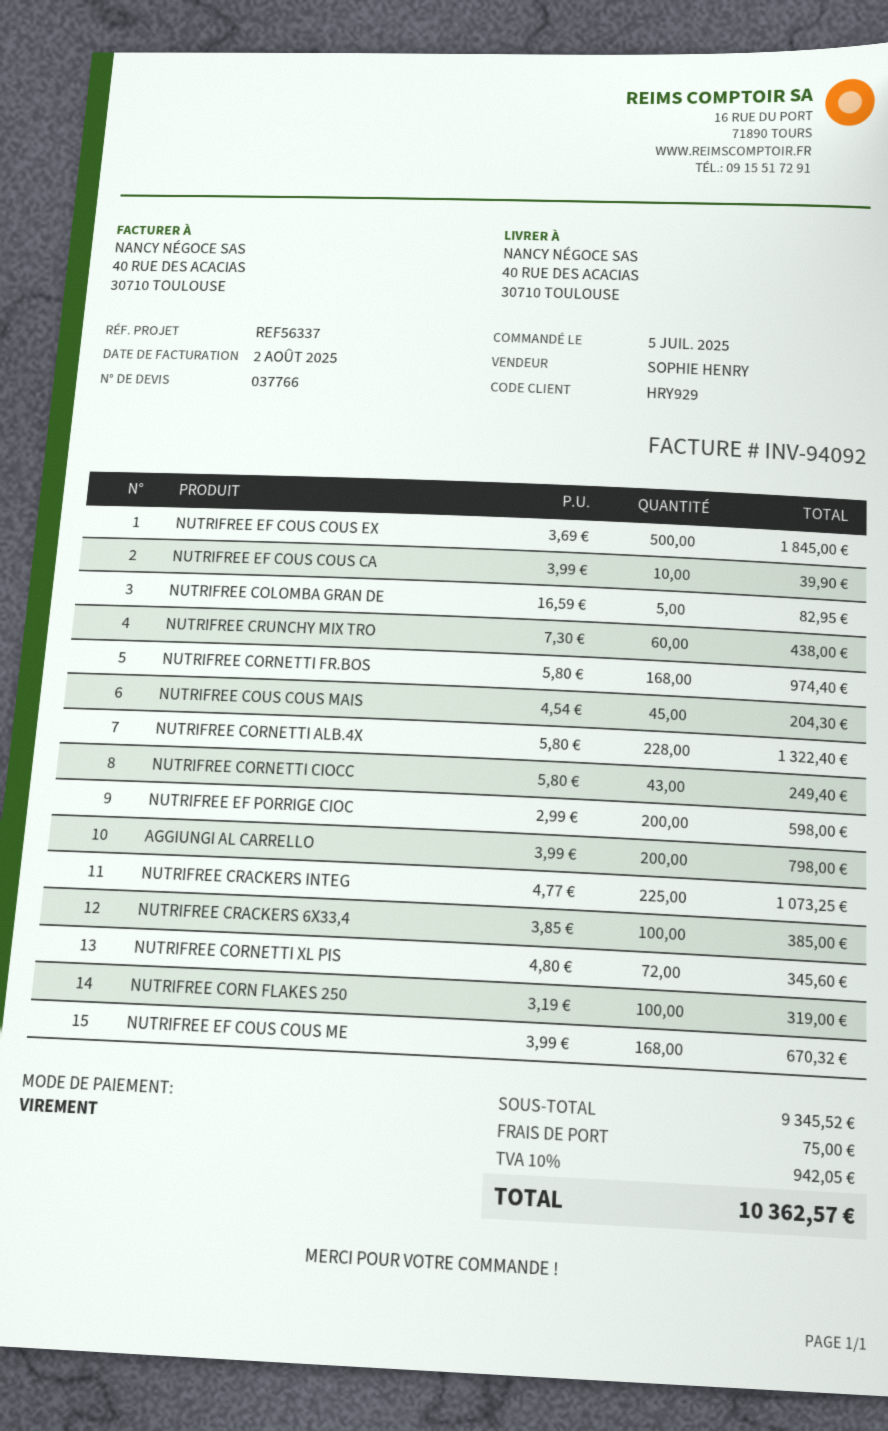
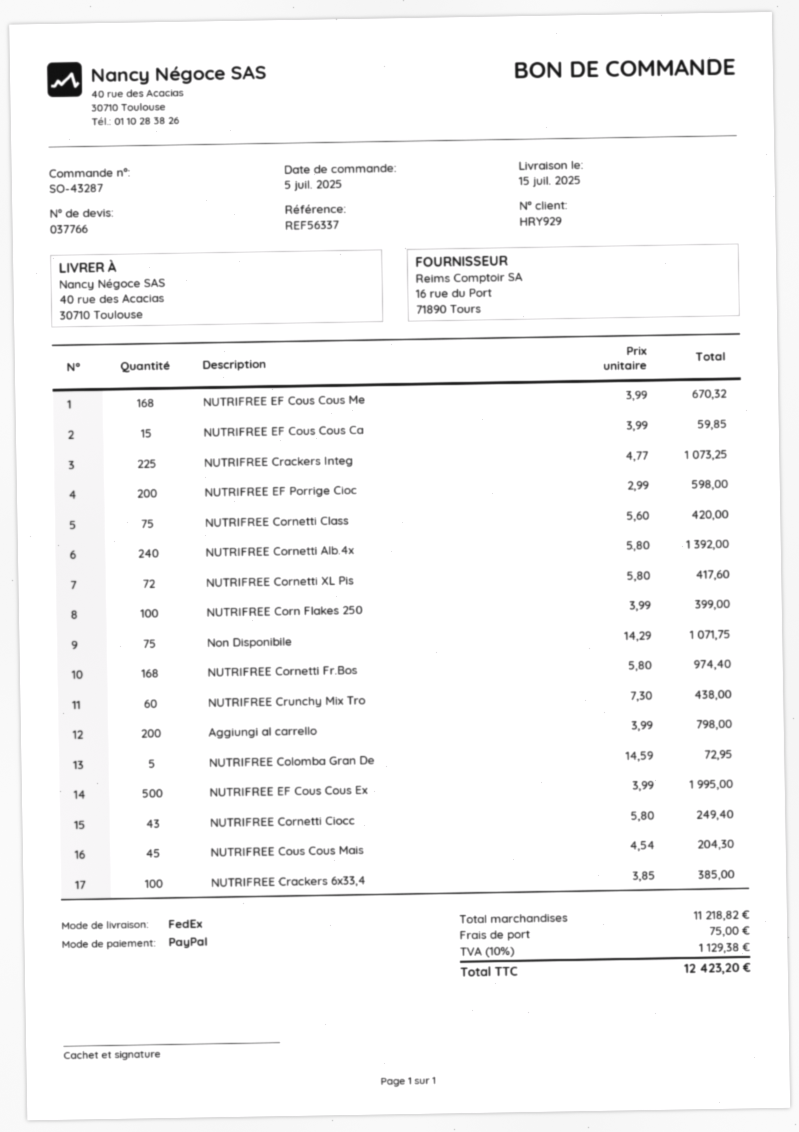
payment method: bank transfer -> PayPal
NUTRIFREE EF COUS COUS EX: 500 x 3.69 = 1845.00 -> 500 x 3.99 = 1995.00
NUTRIFREE EF COUS COUS CA: 10 x 3.99 = 39.90 -> 15 x 3.99 = 59.85
NUTRIFREE COLOMBA GRAN DE: 5 x 16.59 = 82.95 -> 5 x 14.59 = 72.95
NUTRIFREE CORNETTI ALB.4X: 228 x 5.80 = 1322.40 -> 240 x 5.80 = 1392.00
NUTRIFREE CORNETTI XL PIS: 72 x 4.80 = 345.60 -> 72 x 5.80 = 417.60
NUTRIFREE CORN FLAKES 250: 100 x 3.19 = 319.00 -> 100 x 3.99 = 399.00
NUTRIFREE Cornetti Class: none -> 75 x 5.60 = 420.00
Non Disponibile: none -> 75 x 14.29 = 1071.75
subtotal: 9345.52 -> 11218.82
tax: 10% = 942.05 -> 10% = 1129.38
total: 10362.57 -> 12423.20

